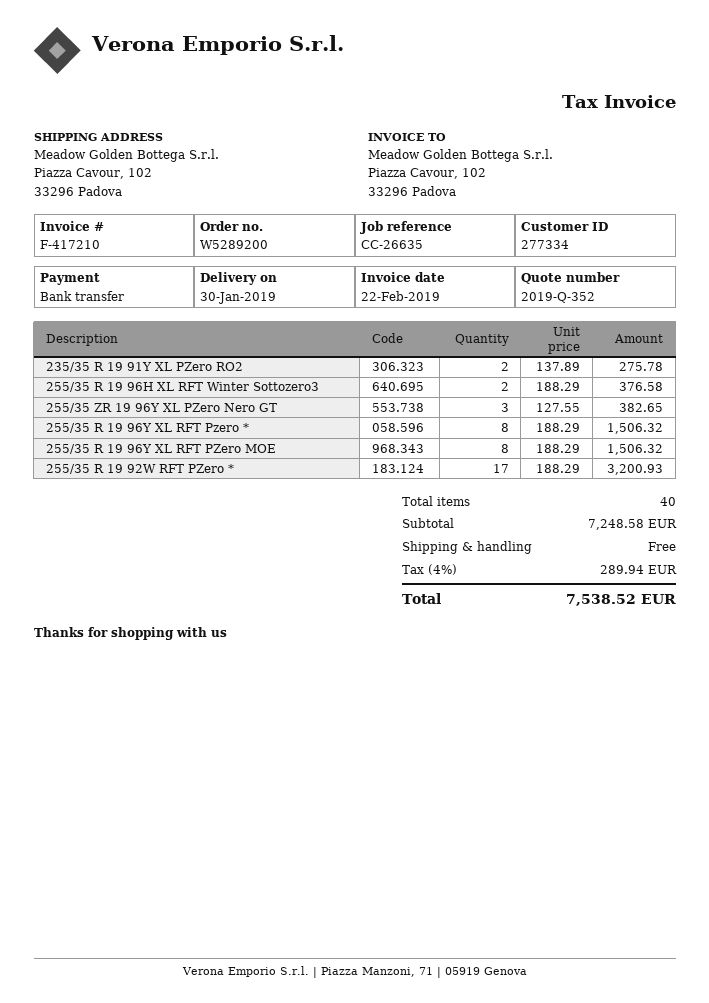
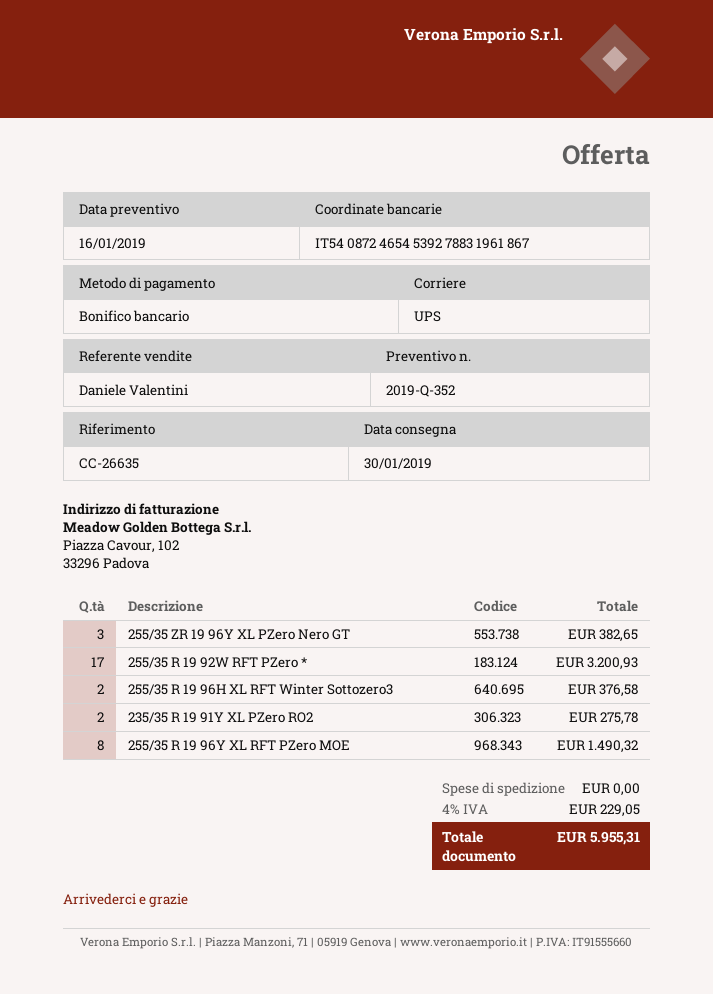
255/35 R 19 96Y XL RFT Pzero *: 8 for 1506.32 -> none
255/35 R 19 96Y XL RFT PZero MOE: 8 for 1506.32 -> 8 for 1490.32
tax: 4% = 289.94 -> 4% = 229.05
total: 7538.52 -> 5955.31

